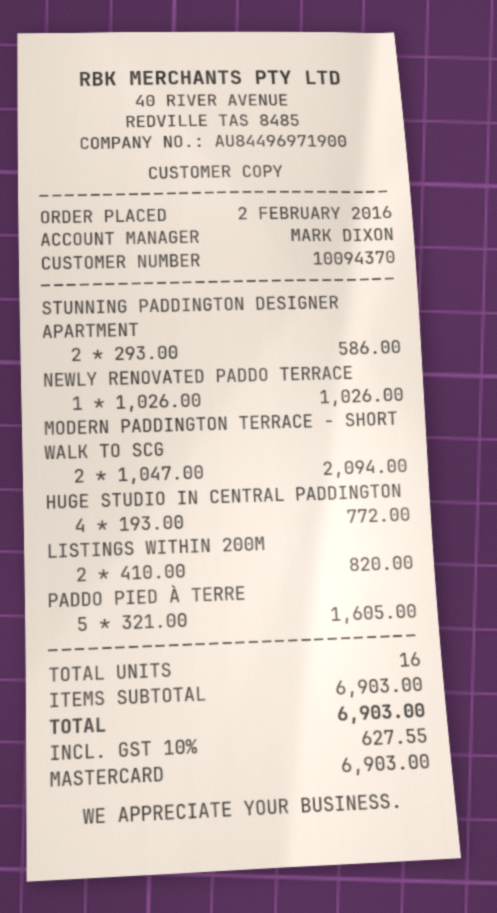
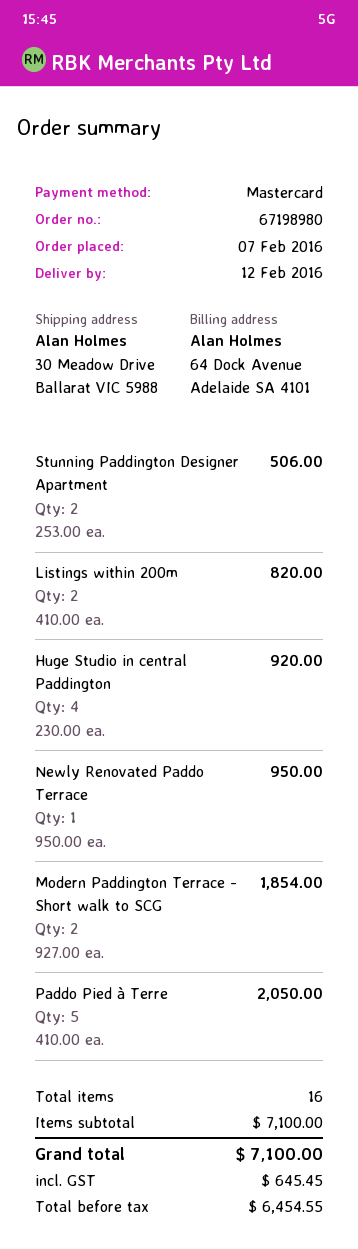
order date: 2016-02-02 -> 2016-02-07
STUNNING PADDINGTON DESIGNER APARTMENT: 2 x 293.00 = 586.00 -> 2 x 253.00 = 506.00
NEWLY RENOVATED PADDO TERRACE: 1 x 1026.00 = 1026.00 -> 1 x 950.00 = 950.00
MODERN PADDINGTON TERRACE - SHORT WALK TO SCG: 2 x 1047.00 = 2094.00 -> 2 x 927.00 = 1854.00
HUGE STUDIO IN CENTRAL PADDINGTON: 4 x 193.00 = 772.00 -> 4 x 230.00 = 920.00
PADDO PIED À TERRE: 5 x 321.00 = 1605.00 -> 5 x 410.00 = 2050.00
subtotal: 6903.00 -> 7100.00
tax: 627.55 -> 645.45
total: 6903.00 -> 7100.00

